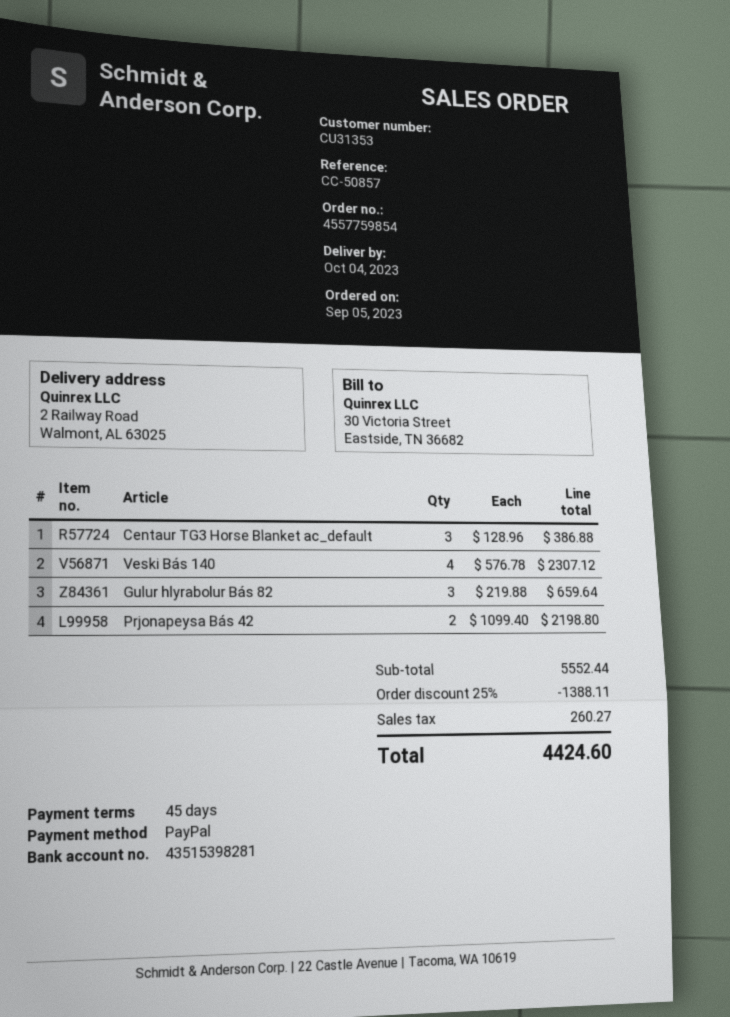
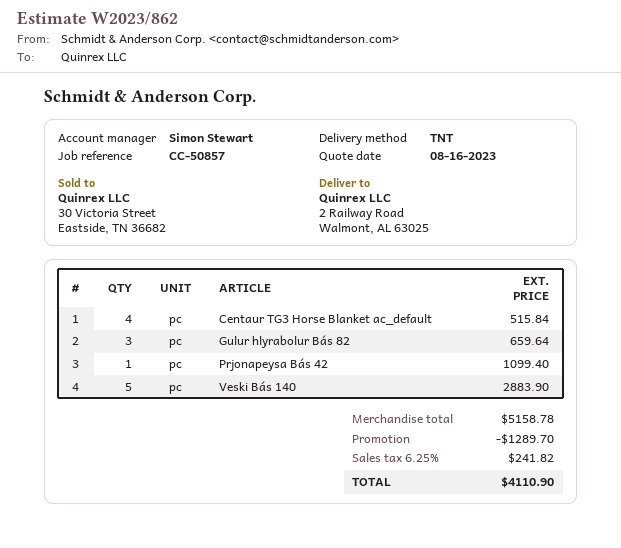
Centaur TG3 Horse Blanket ac_default: 3 for 386.88 -> 4 for 515.84
Veski Bás 140: 4 for 2307.12 -> 5 for 2883.90
Prjonapeysa Bás 42: 2 for 2198.80 -> 1 for 1099.40
subtotal: 5552.44 -> 5158.78
discount: 1388.11 -> 1289.70
tax: 260.27 -> 241.82
total: 4424.60 -> 4110.90

